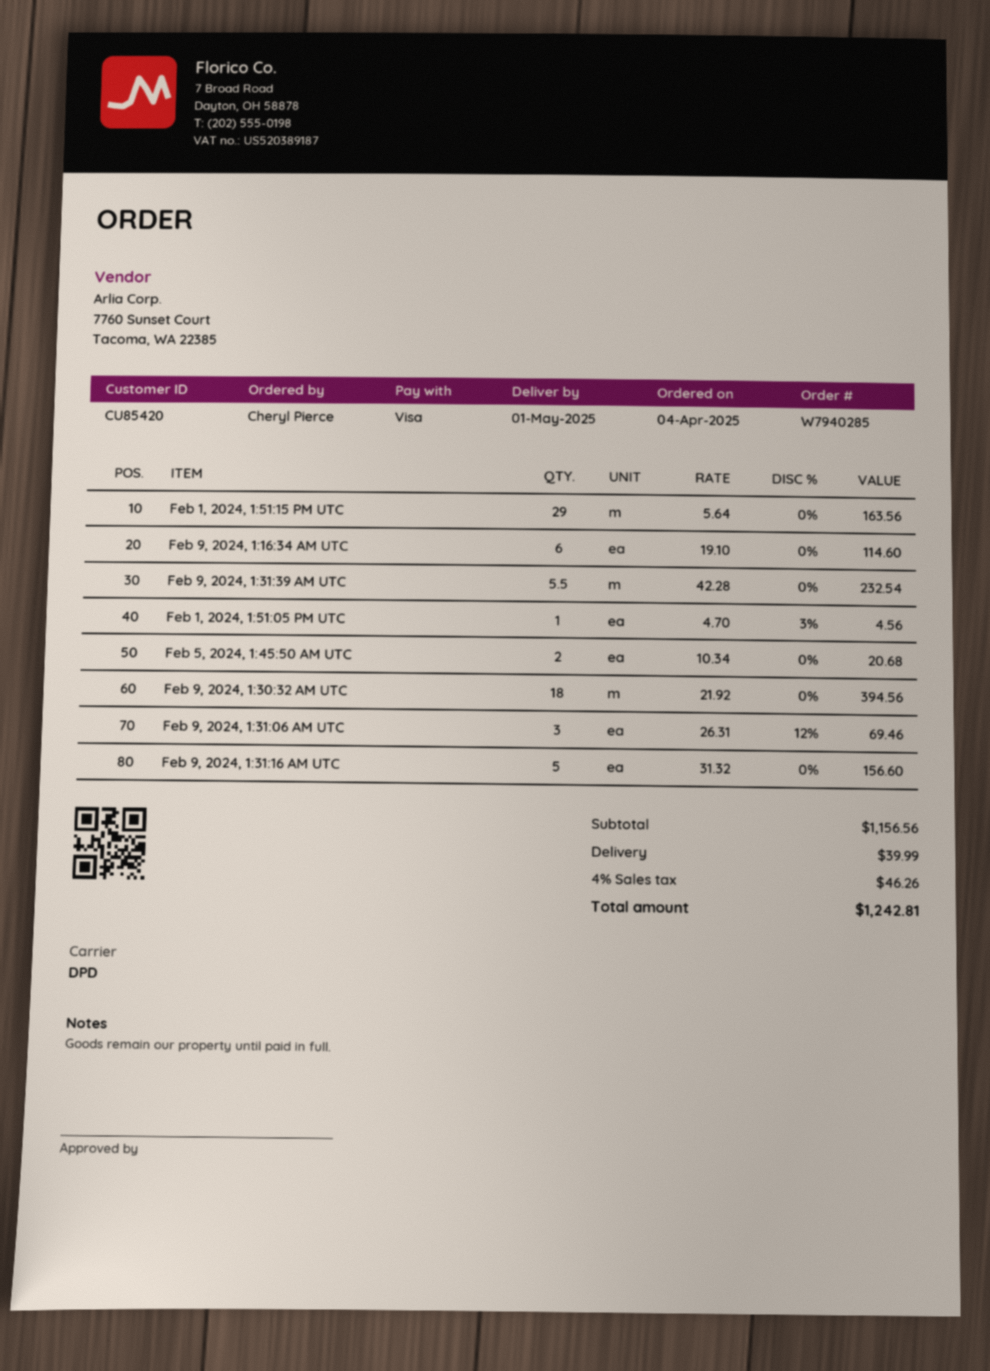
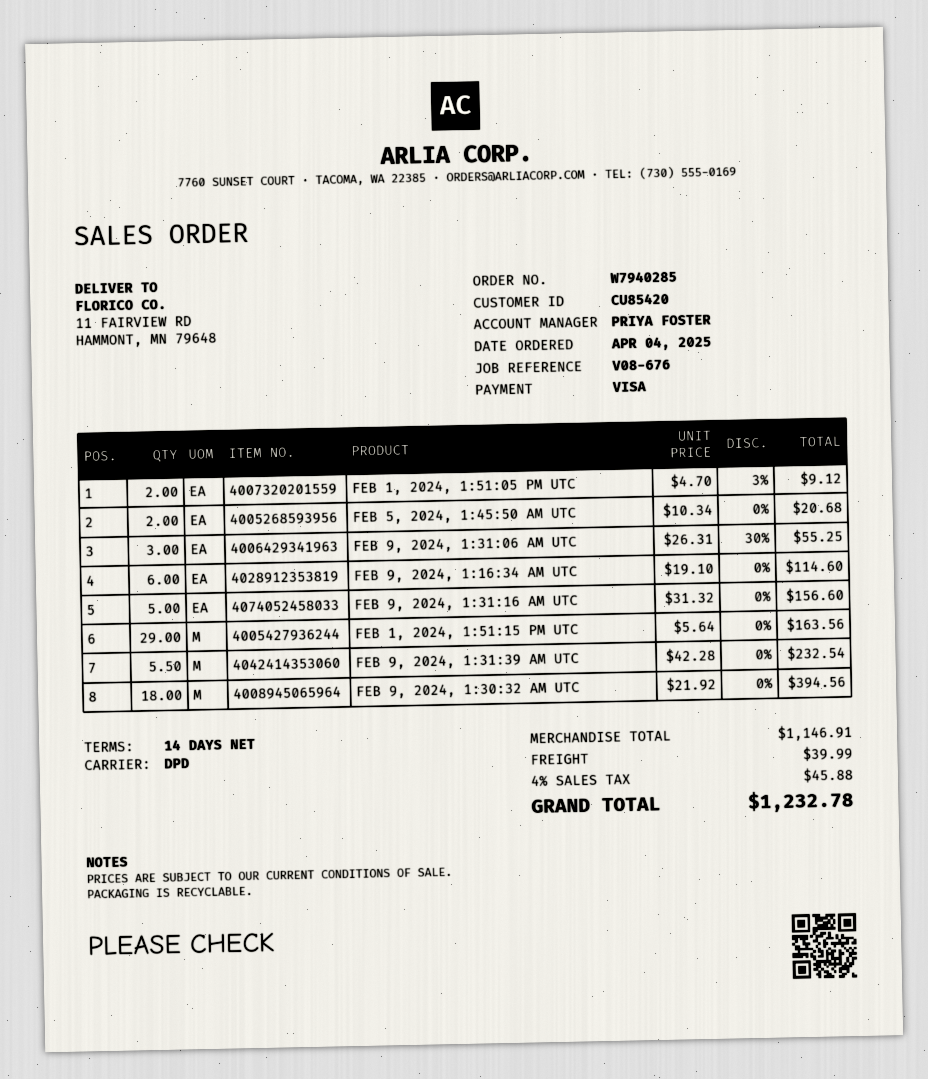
Feb 1, 2024, 1:51:05 PM UTC: 1 x 4.70 - 3% = 4.56 -> 2 x 4.70 - 3% = 9.12
Feb 9, 2024, 1:31:06 AM UTC: 3 x 26.31 - 12% = 69.46 -> 3 x 26.31 - 30% = 55.25
subtotal: 1156.56 -> 1146.91
tax: 4% = 46.26 -> 4% = 45.88
total: 1242.81 -> 1232.78

